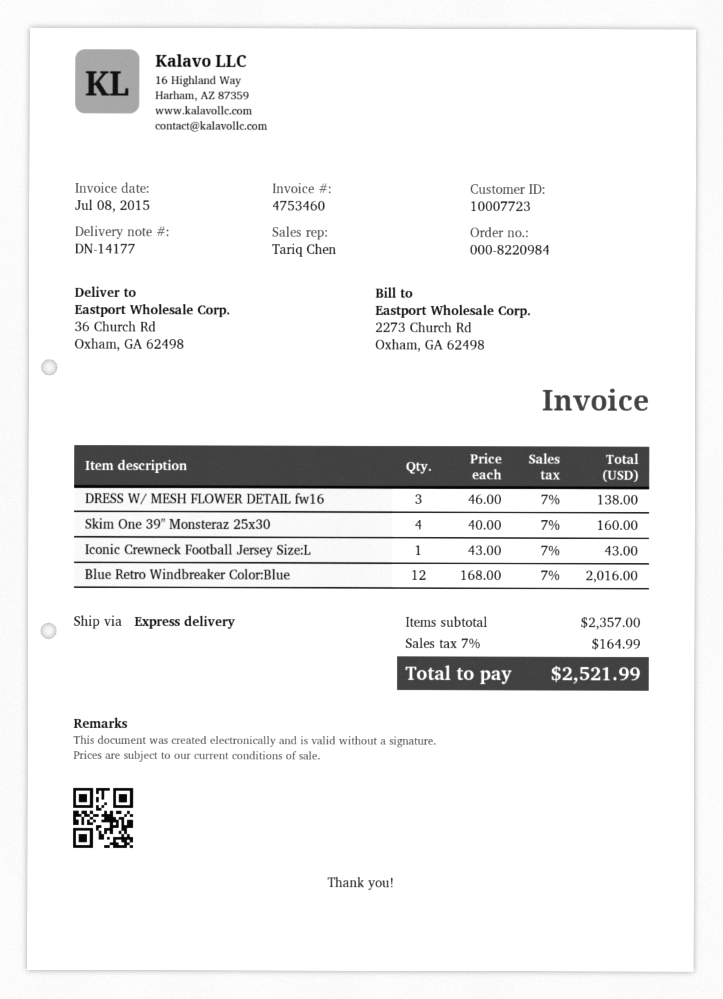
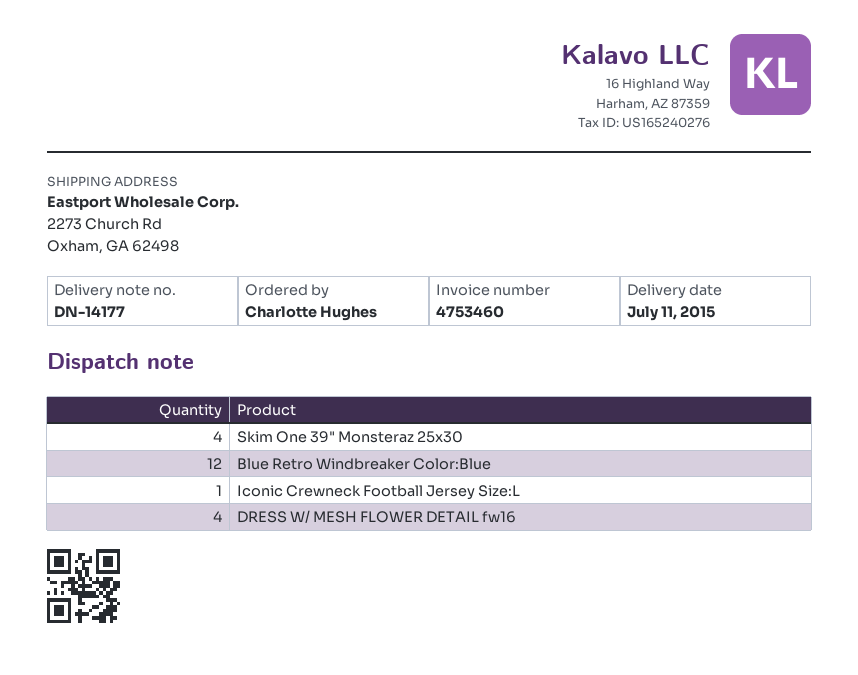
ship to: 36 Church Rd, Oxham, GA 62498 -> 2273 Church Rd, Oxham, GA 62498
DRESS W/ MESH FLOWER DETAIL fw16: 3 -> 4

